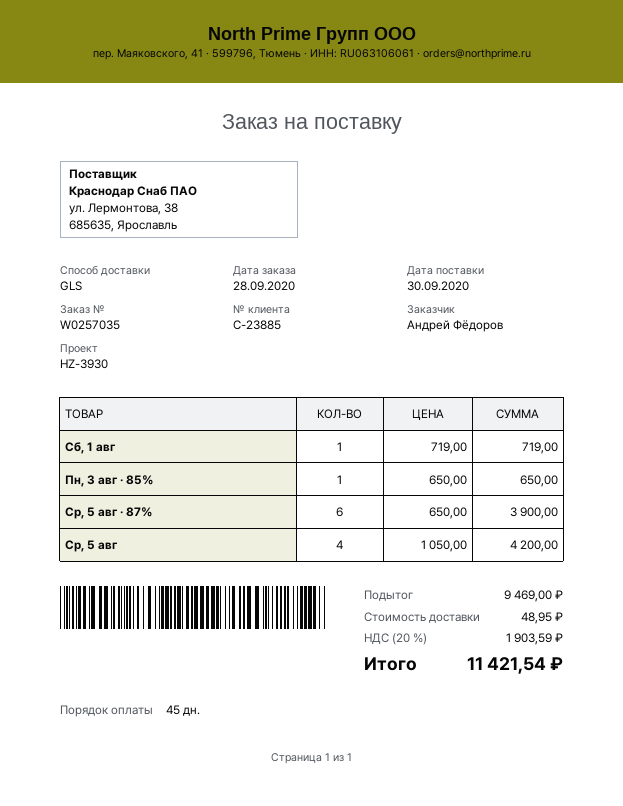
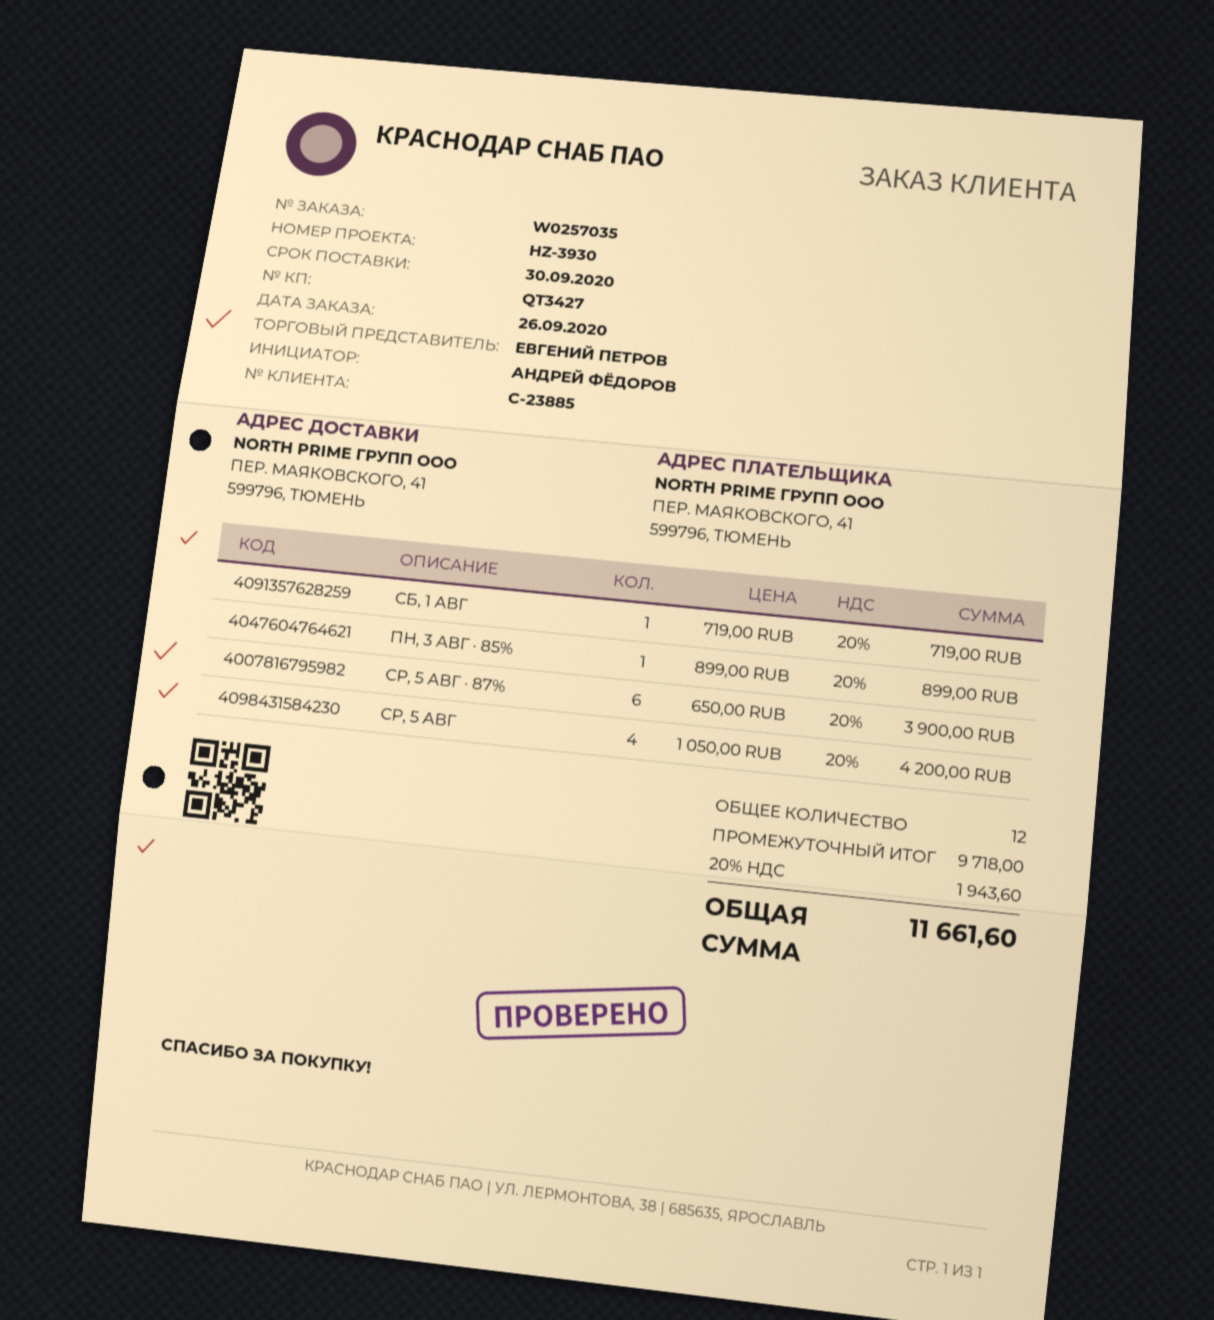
order date: 2020-09-28 -> 2020-09-26
Пн, 3 авг · 85%: 1 x 650.00 = 650.00 -> 1 x 899.00 = 899.00
subtotal: 9469.00 -> 9718.00
shipping: 48.95 -> none
tax: 20% = 1903.59 -> 20% = 1943.60
total: 11421.54 -> 11661.60

